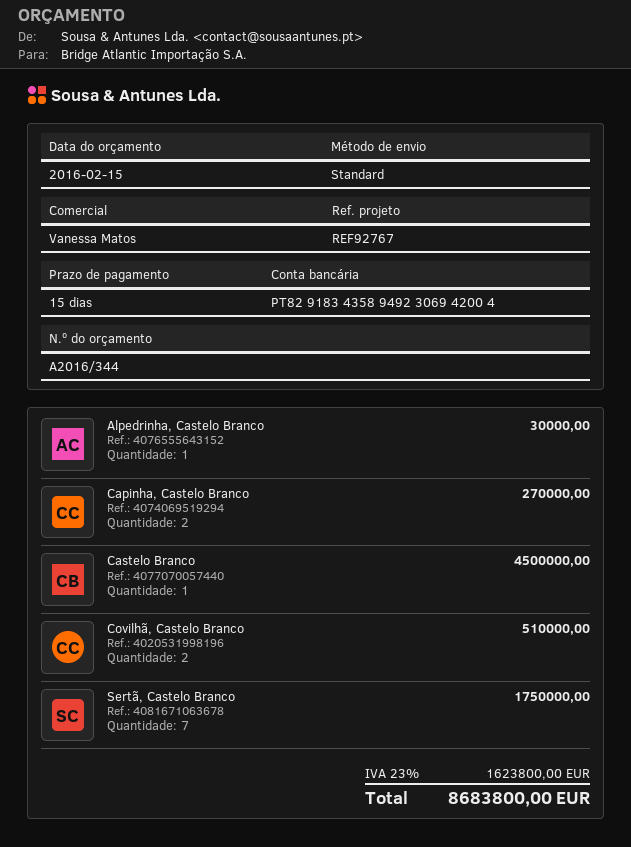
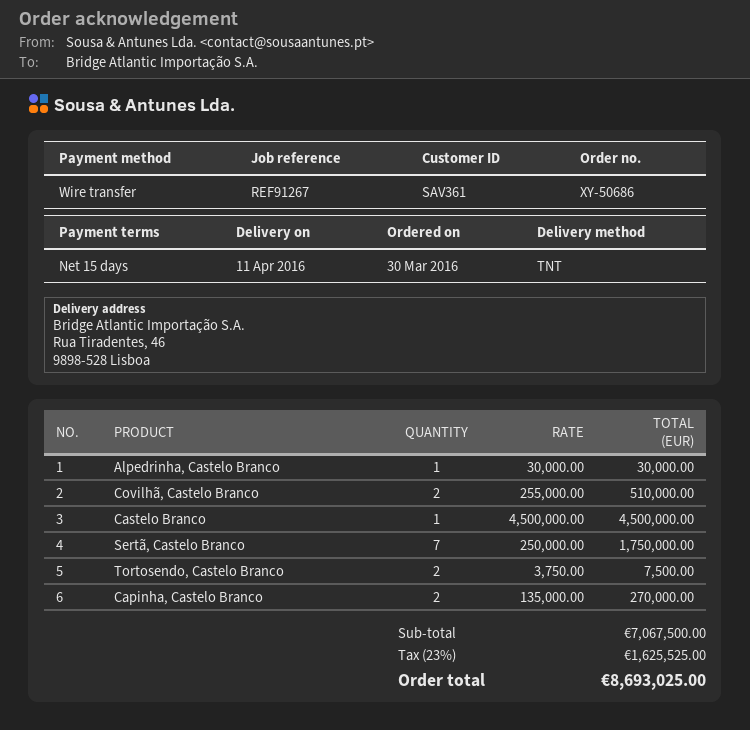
reference: REF92767 -> REF91267
shipping method: standard -> TNT
Tortosendo, Castelo Branco: none -> 2 for 7500.00
tax: 23% = 1623800.00 -> 23% = 1625525.00
total: 8683800.00 -> 8693025.00

